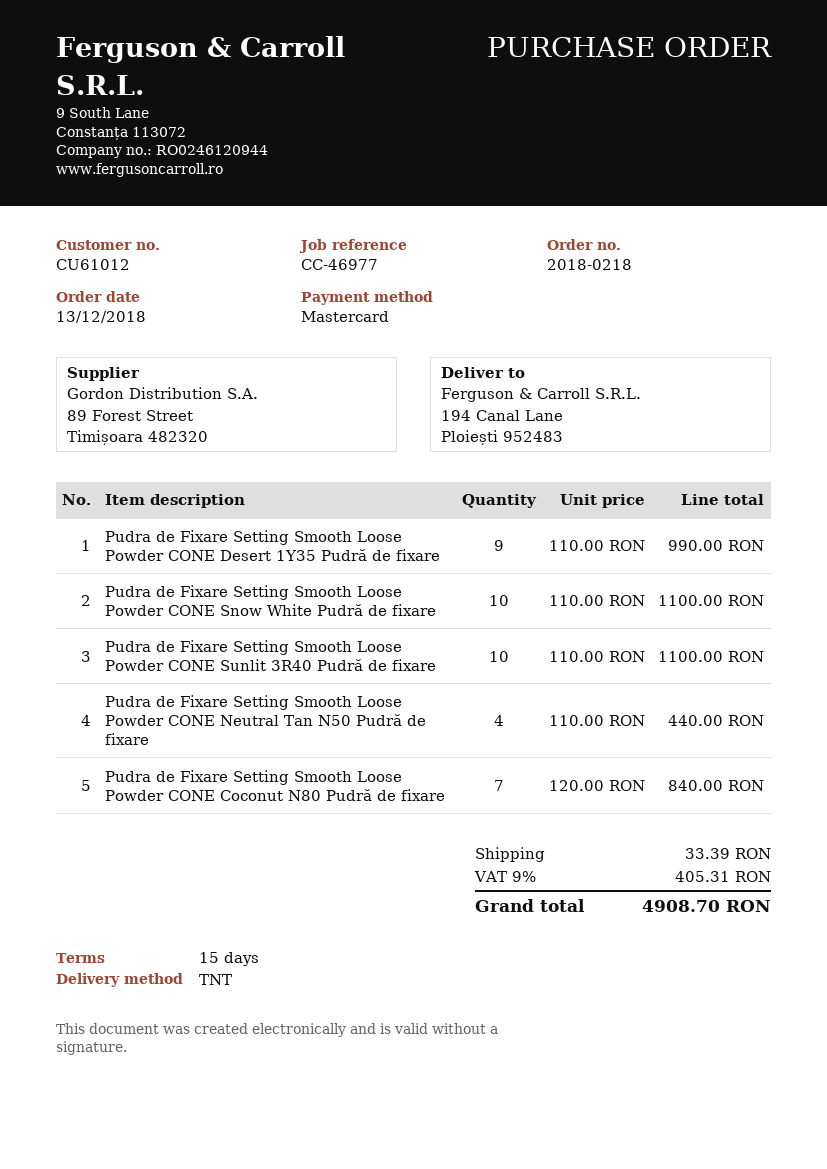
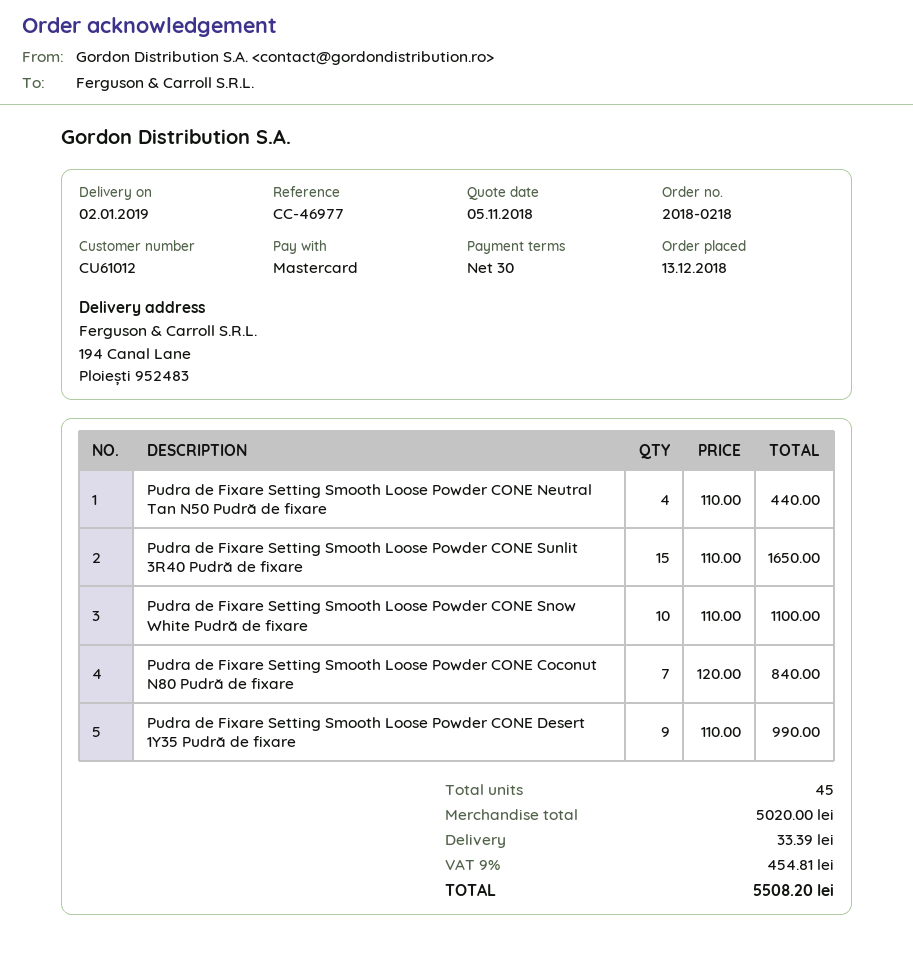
payment terms: 15 days -> 30 days
Pudra de Fixare Setting Smooth Loose Powder CONE Sunlit 3R40 Pudră de fixare: 10 x 110.00 = 1100.00 -> 15 x 110.00 = 1650.00
tax: 9% = 405.31 -> 9% = 454.81
total: 4908.70 -> 5508.20

